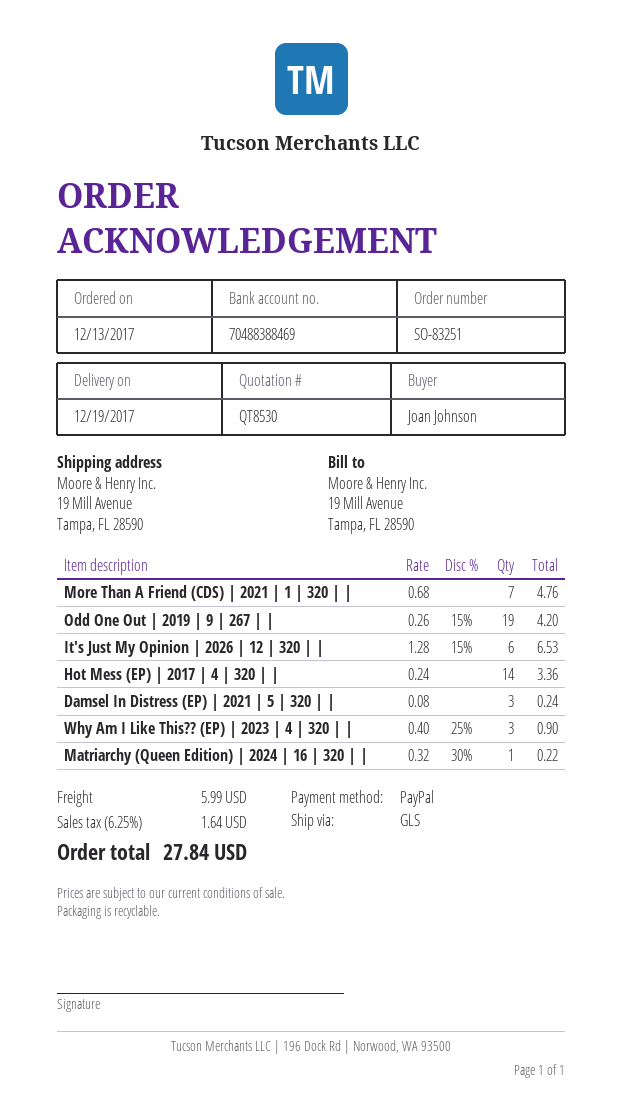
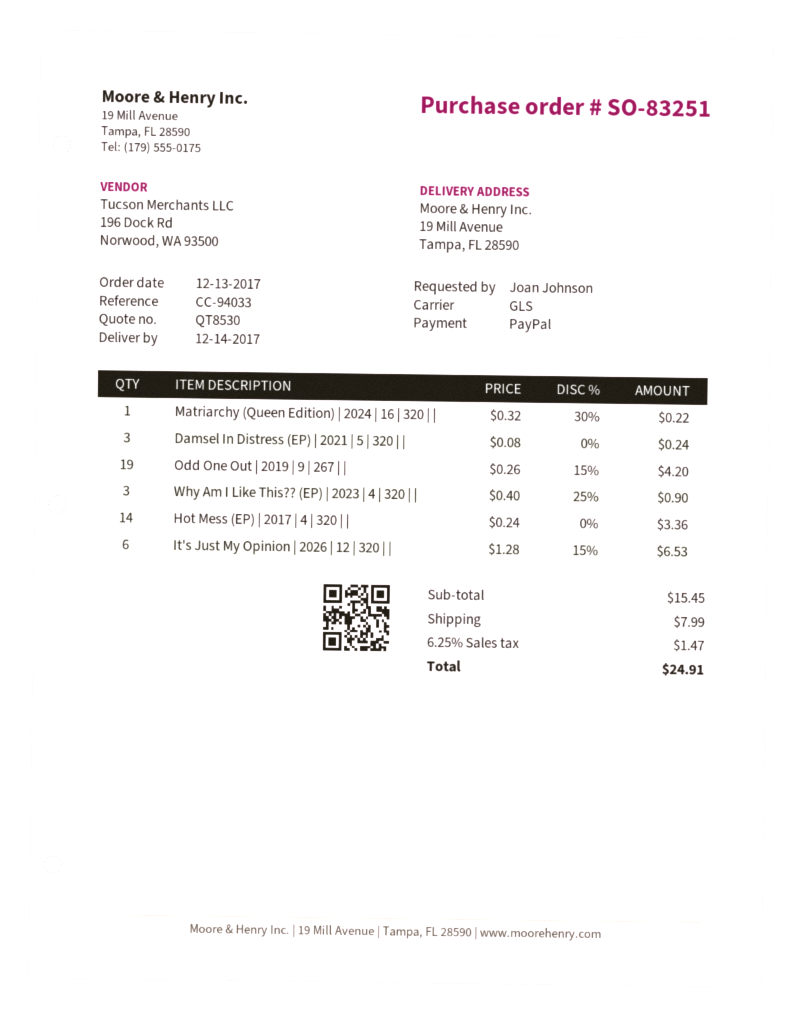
delivery date: 2017-12-19 -> 2017-12-14
More Than A Friend (CDS) | 2021 | 1 | 320 | |: 7 x 0.68 = 4.76 -> none
shipping: 5.99 -> 7.99
tax: 6.25% = 1.64 -> 6.25% = 1.47
total: 27.84 -> 24.91

